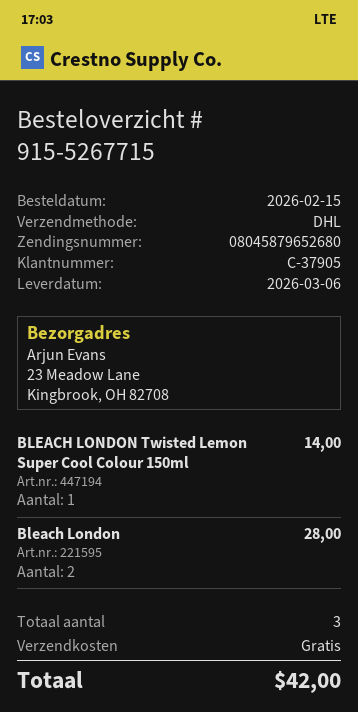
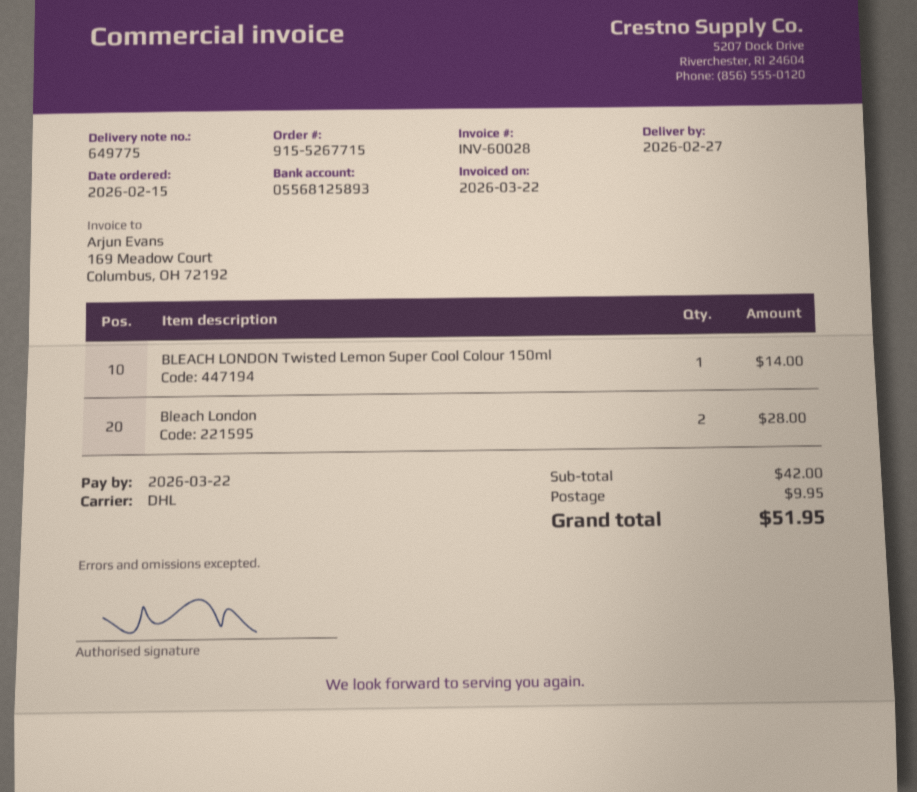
delivery date: 2026-03-06 -> 2026-02-27
shipping: 0.00 -> 9.95
total: 42.00 -> 51.95

